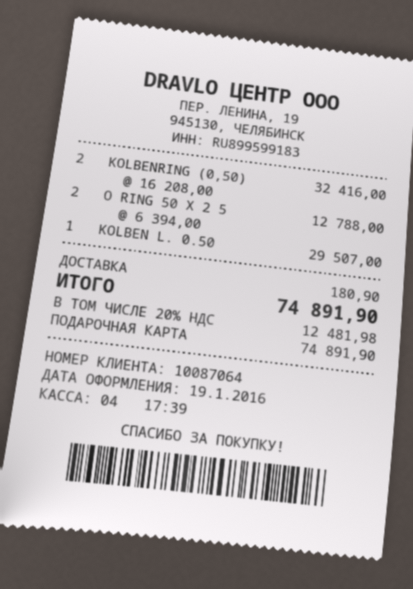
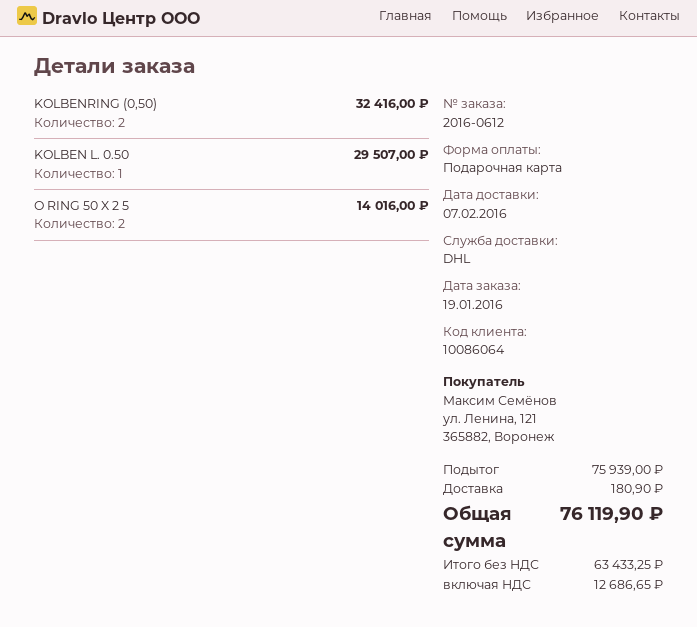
customer number: 10087064 -> 10086064
O RING 50 X 2 5: 2 for 12788.00 -> 2 for 14016.00
tax: 12481.98 -> 12686.65
total: 74891.90 -> 76119.90

